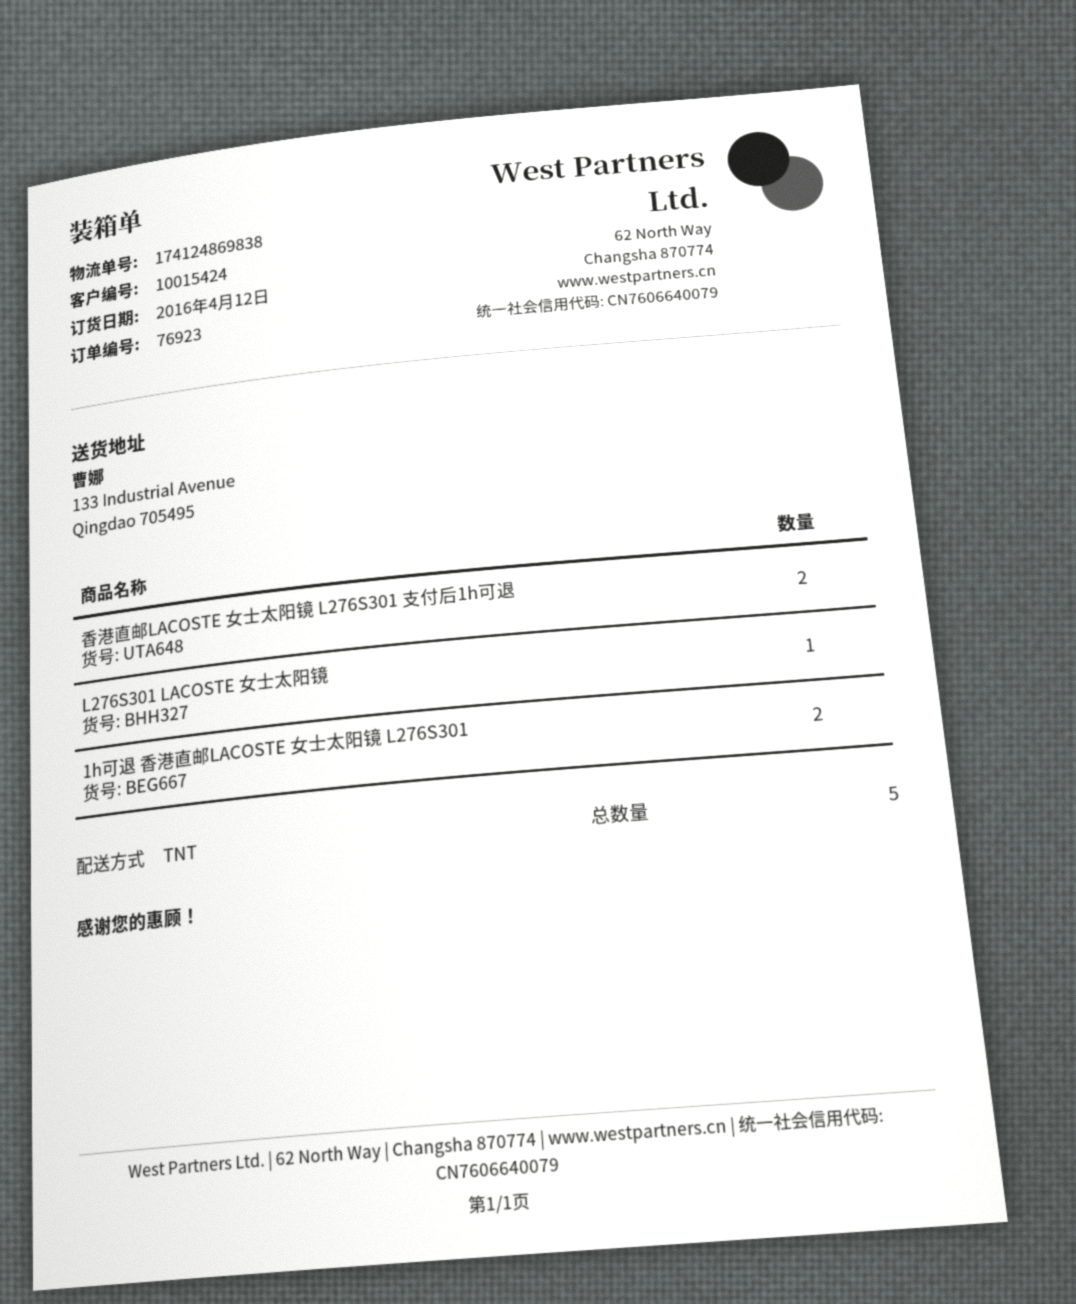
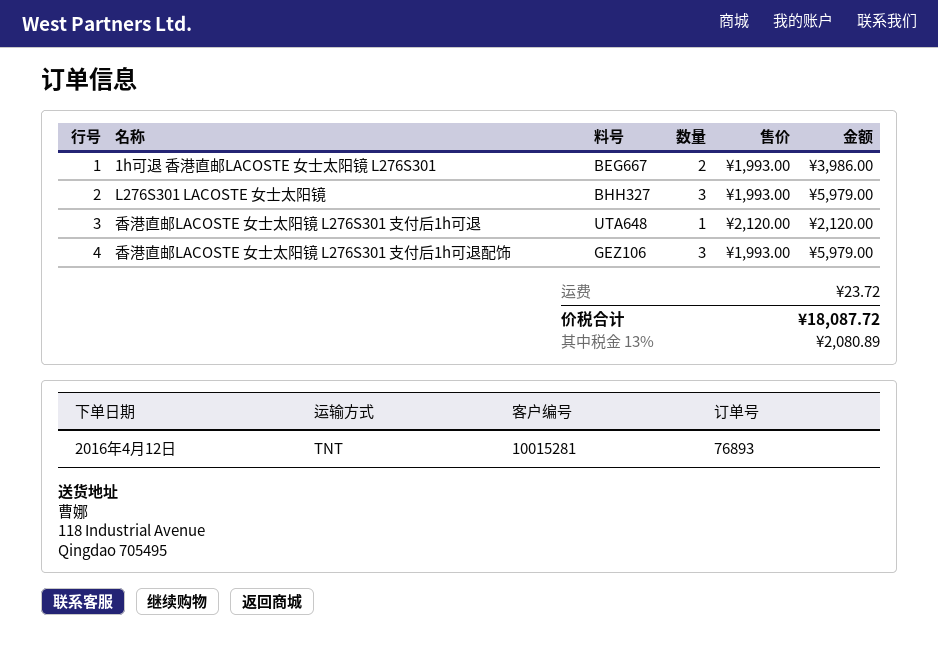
order number: 76923 -> 76893
customer number: 10015424 -> 10015281
ship to: 133 Industrial Avenue, Qingdao 705495 -> 118 Industrial Avenue, Qingdao 705495
香港直邮LACOSTE 女士太阳镜 L276S301 支付后1h可退: 2 -> 1
L276S301 LACOSTE 女士太阳镜: 1 -> 3
香港直邮LACOSTE 女士太阳镜 L276S301 支付后1h可退配饰: none -> 3

